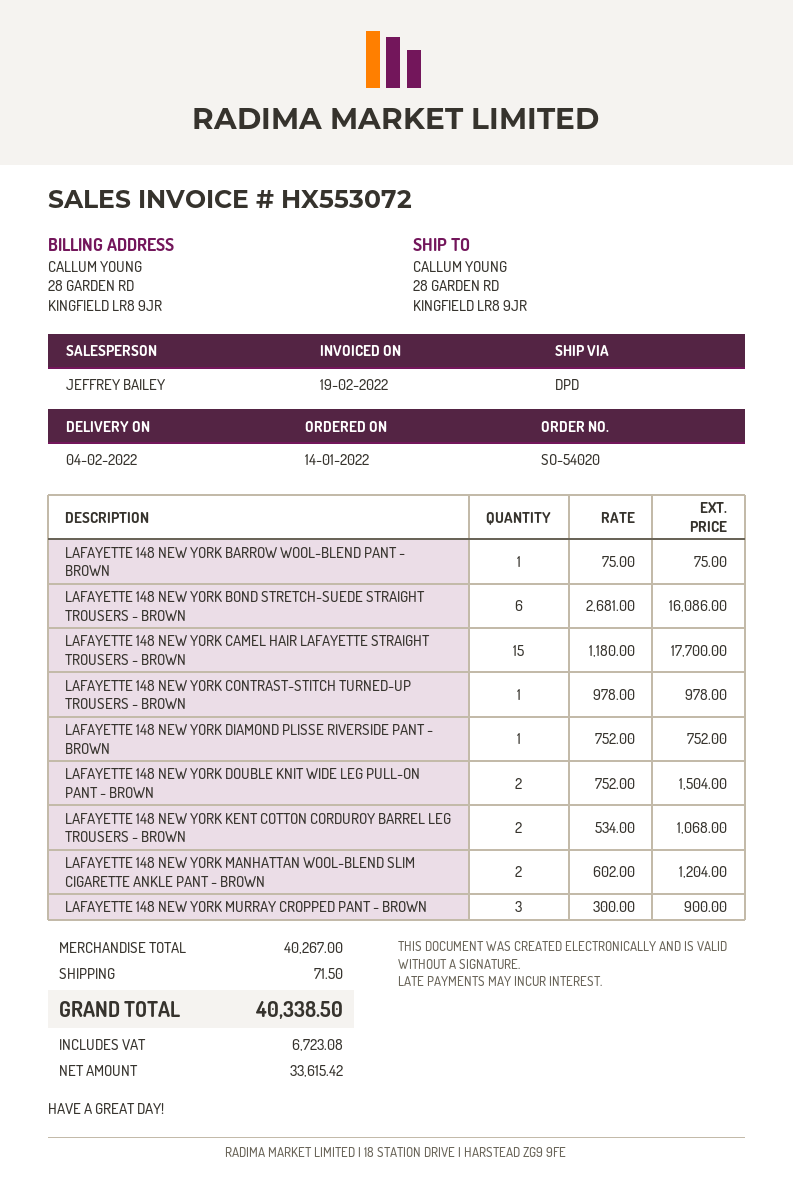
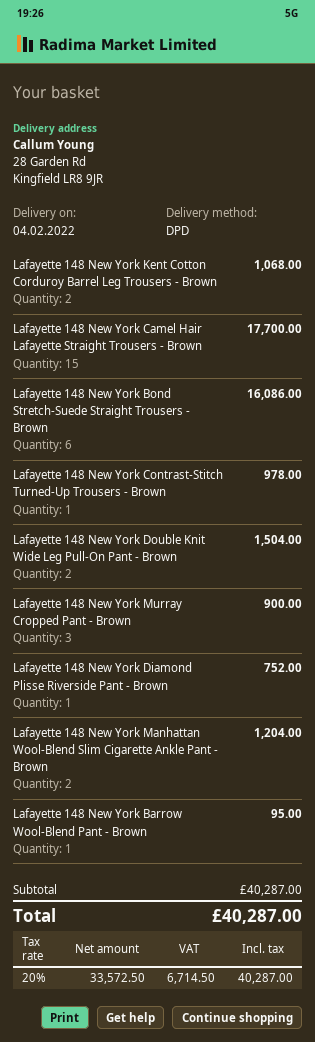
LAFAYETTE 148 NEW YORK BARROW WOOL-BLEND PANT - BROWN: 1 for 75.00 -> 1 for 95.00
subtotal: 40267.00 -> 40287.00
shipping: 71.50 -> none
net: 33615.42 -> 33572.50
tax: 6723.08 -> 6714.50
total: 40338.50 -> 40287.00

